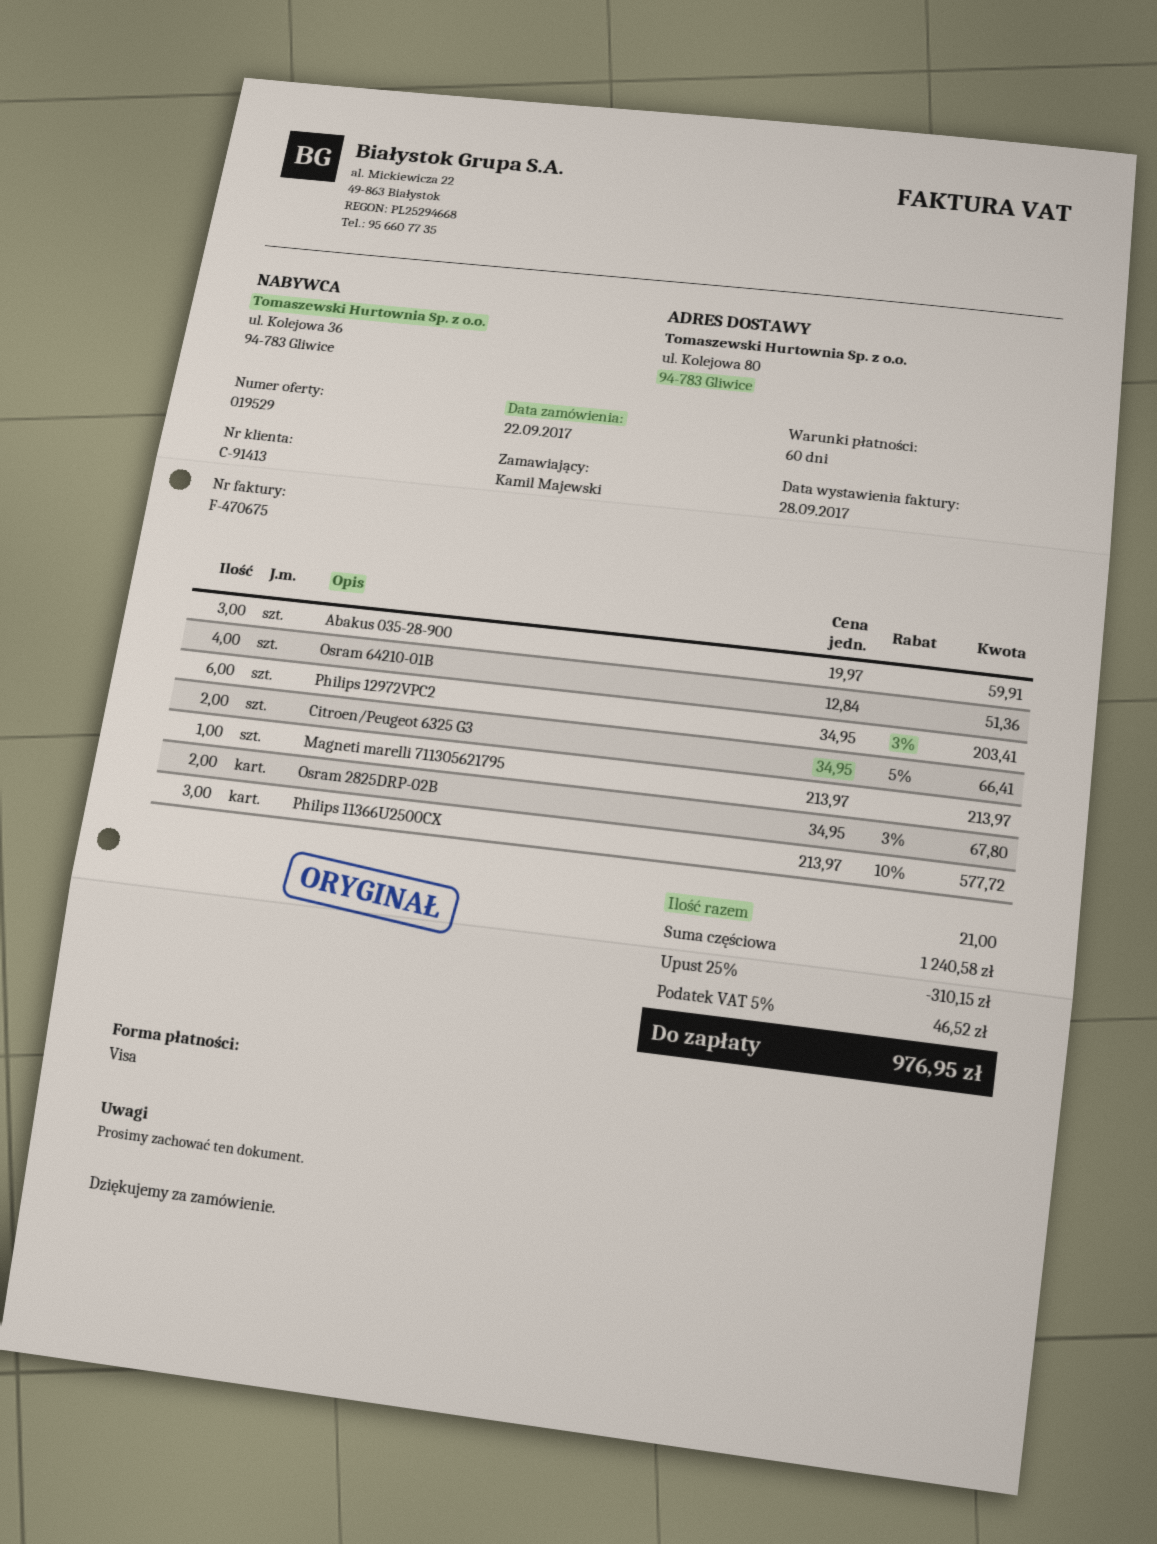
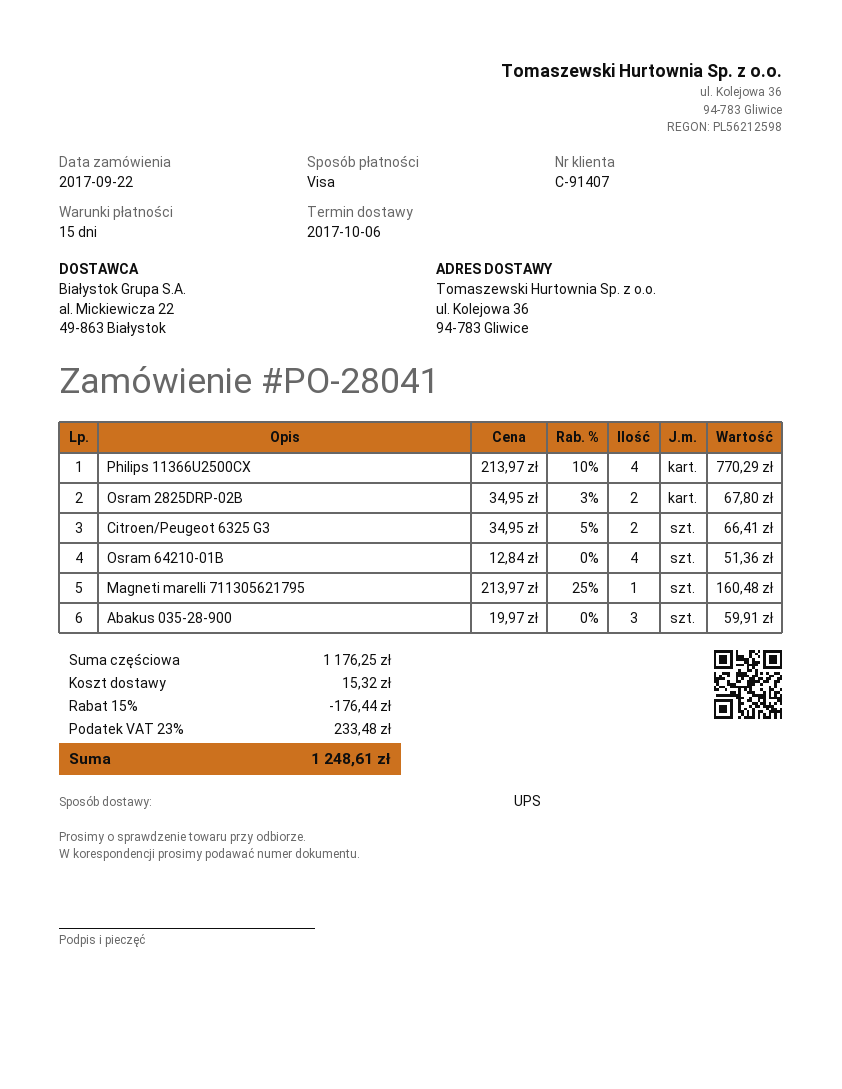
payment terms: 60 days -> 15 days
customer number: C-91413 -> C-91407
ship to: ul. Kolejowa 80, 94-783 Gliwice -> ul. Kolejowa 36, 94-783 Gliwice
Philips 12972VPC2: 6 x 34.95 - 3% = 203.41 -> none
Magneti marelli 711305621795: 1 x 213.97 = 213.97 -> 1 x 213.97 - 25% = 160.48
Philips 11366U2500CX: 3 x 213.97 - 10% = 577.72 -> 4 x 213.97 - 10% = 770.29
subtotal: 1240.58 -> 1176.25
discount: 25% = 310.15 -> 15% = 176.44
shipping: none -> 15.32
tax: 5% = 46.52 -> 23% = 233.48
total: 976.95 -> 1248.61

